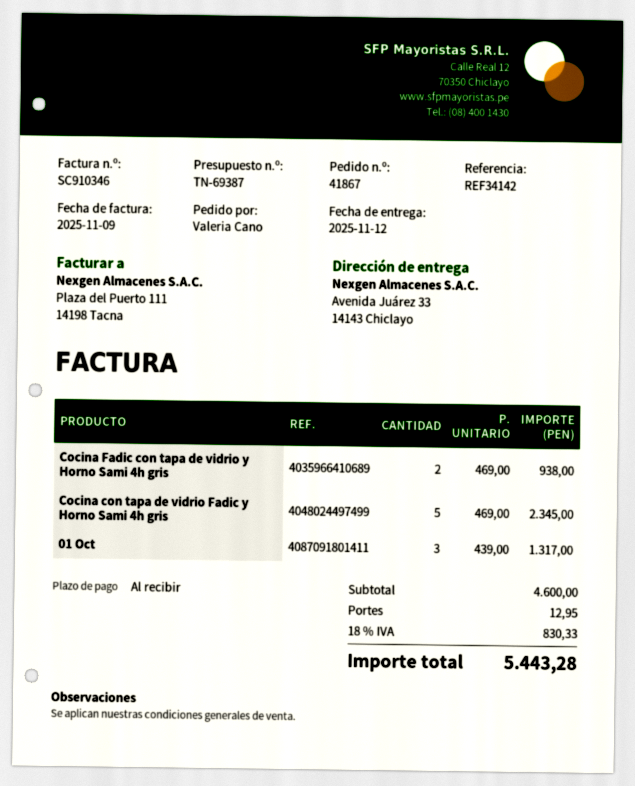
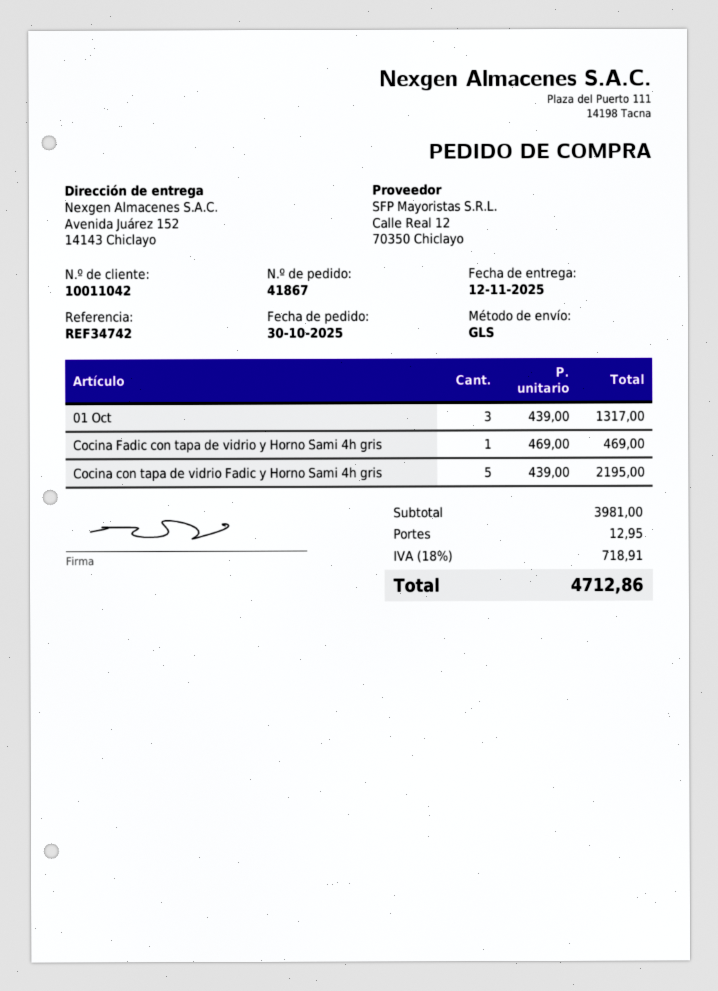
reference: REF34142 -> REF34742
ship to: Avenida Juárez 33, 14143 Chiclayo -> Avenida Juárez 152, 14143 Chiclayo
Cocina Fadic con tapa de vidrio y Horno Sami 4h gris: 2 x 469.00 = 938.00 -> 1 x 469.00 = 469.00
Cocina con tapa de vidrio Fadic y Horno Sami 4h gris: 5 x 469.00 = 2345.00 -> 5 x 439.00 = 2195.00
subtotal: 4600.00 -> 3981.00
tax: 18% = 830.33 -> 18% = 718.91
total: 5443.28 -> 4712.86

